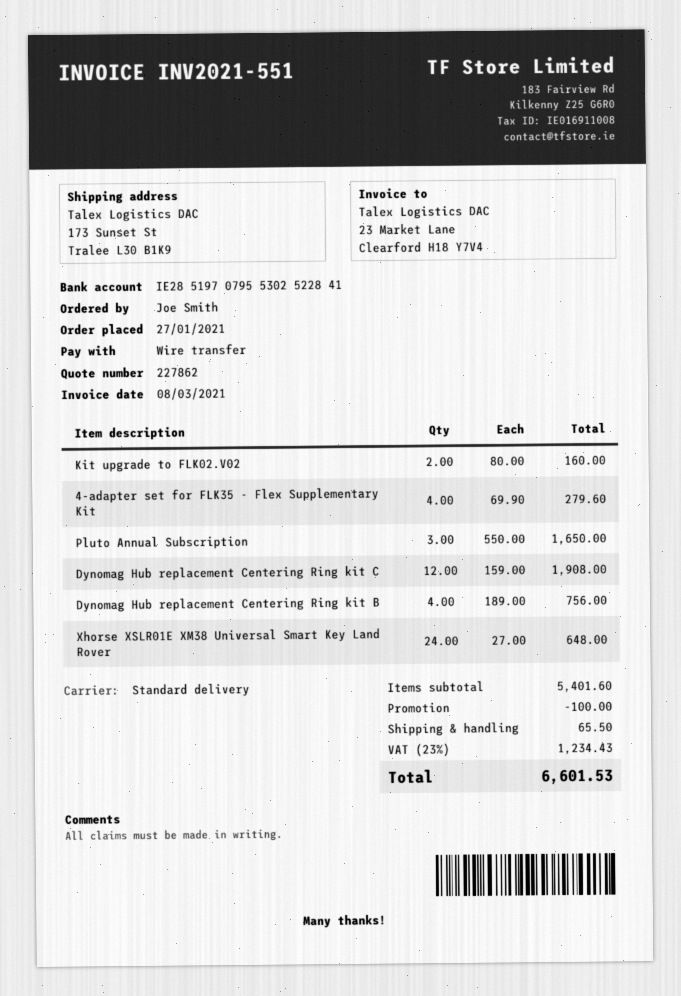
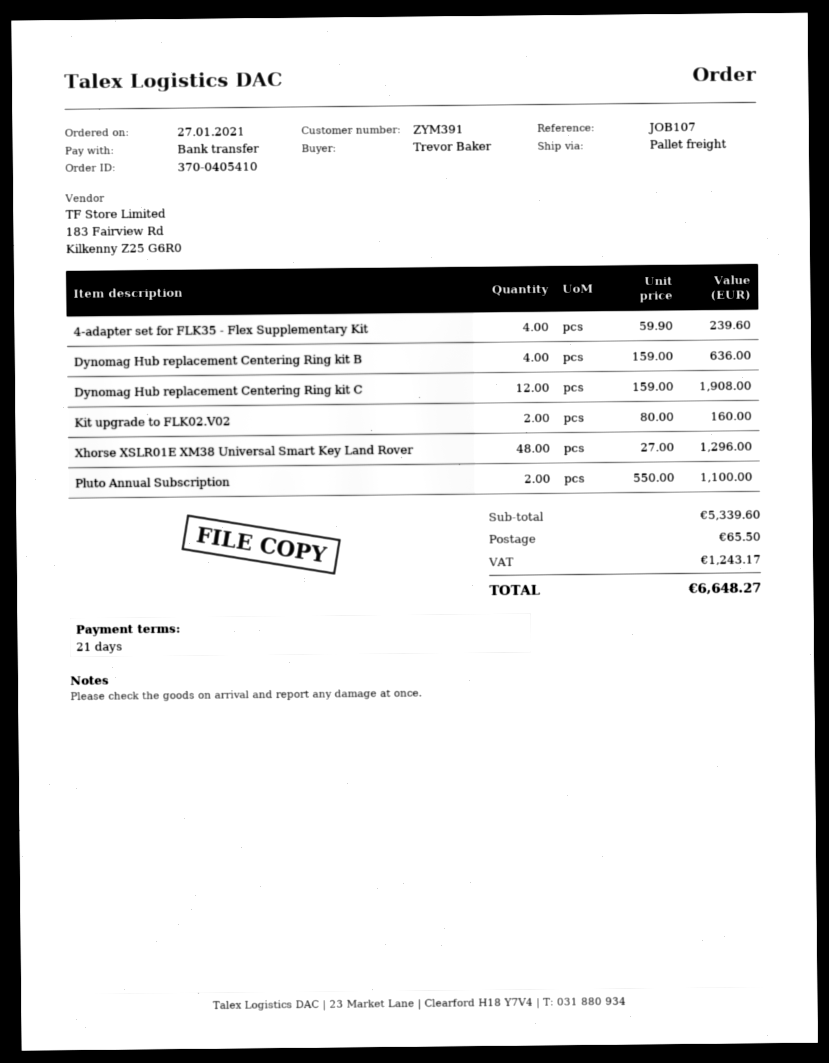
ordered by: Joe Smith -> Trevor Baker
shipping method: standard -> pallet freight
4-adapter set for FLK35 - Flex Supplementary Kit: 4 x 69.90 = 279.60 -> 4 x 59.90 = 239.60
Pluto Annual Subscription: 3 x 550.00 = 1650.00 -> 2 x 550.00 = 1100.00
Dynomag Hub replacement Centering Ring kit B: 4 x 189.00 = 756.00 -> 4 x 159.00 = 636.00
Xhorse XSLR01E XM38 Universal Smart Key Land Rover: 24 x 27.00 = 648.00 -> 48 x 27.00 = 1296.00
subtotal: 5401.60 -> 5339.60
discount: 100.00 -> none
tax: 1234.43 -> 1243.17
total: 6601.53 -> 6648.27

